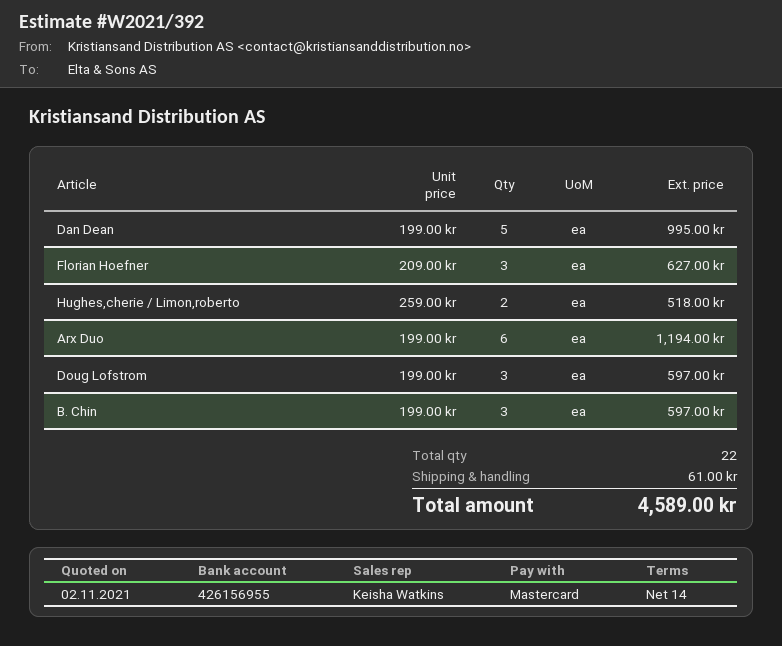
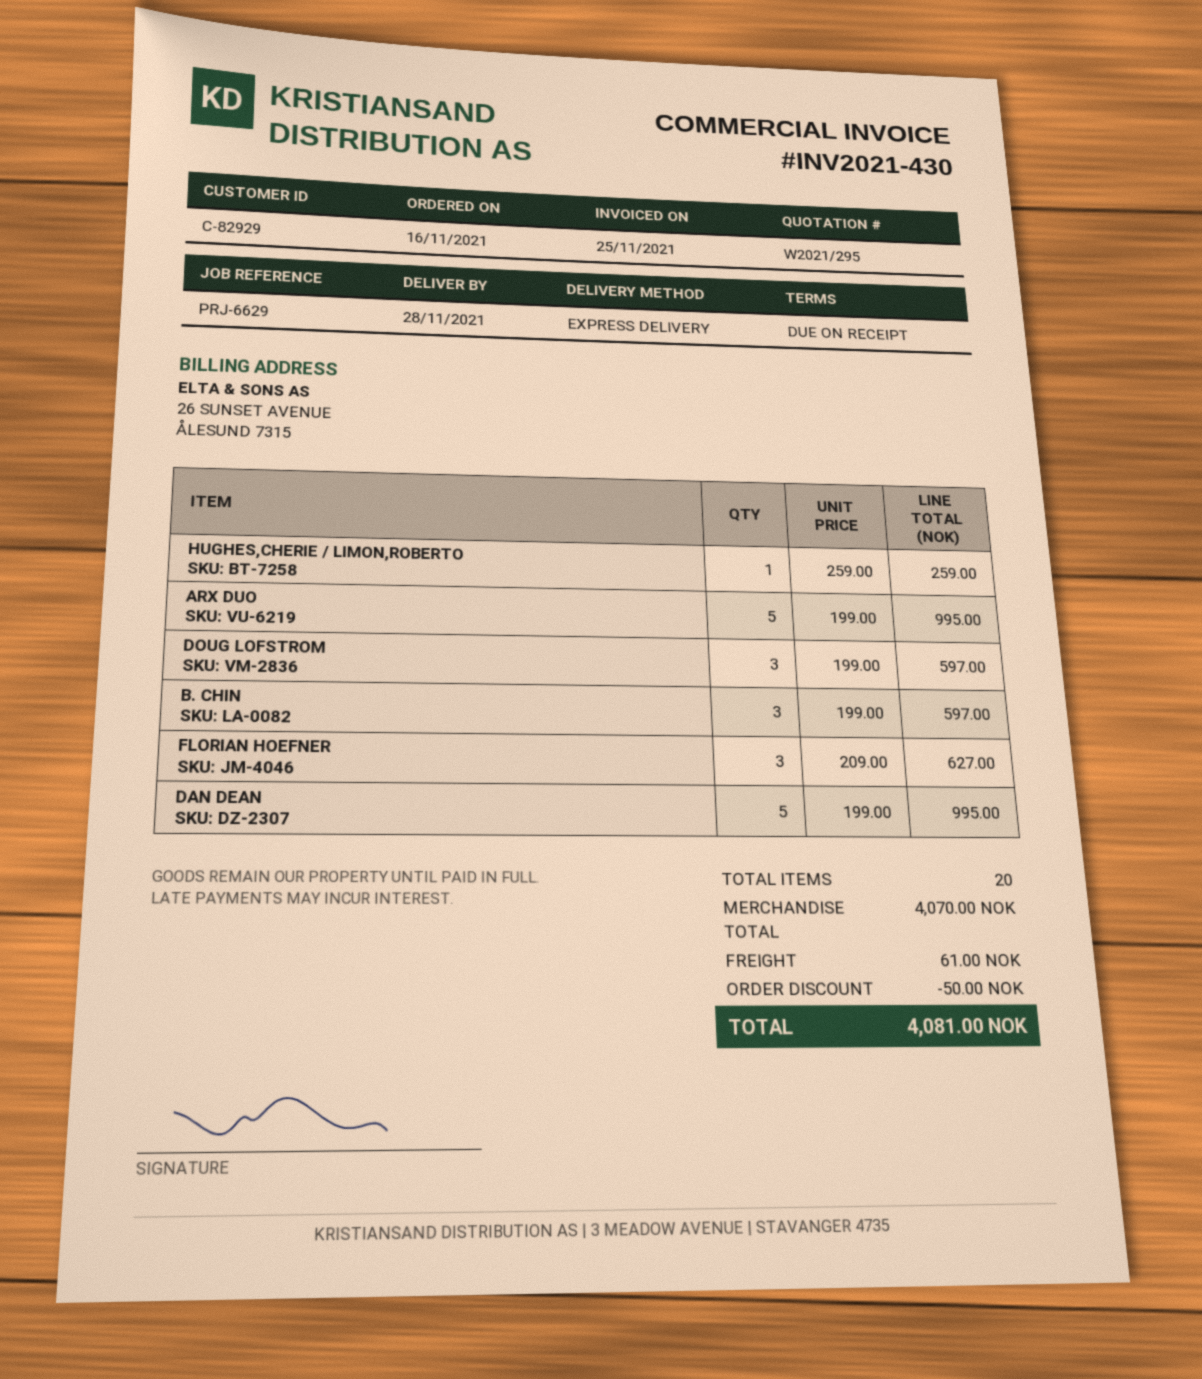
quote number: W2021/392 -> W2021/295
payment terms: 14 days -> on receipt
Hughes,cherie / Limon,roberto: 2 x 259.00 = 518.00 -> 1 x 259.00 = 259.00
Arx Duo: 6 x 199.00 = 1194.00 -> 5 x 199.00 = 995.00
total quantity: 22 -> 20
discount: none -> 50.00
total: 4589.00 -> 4081.00

